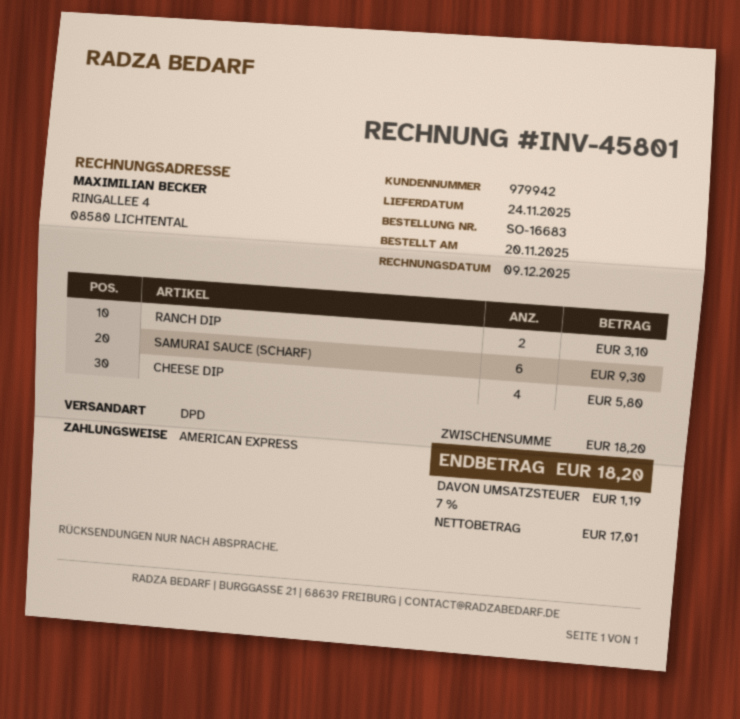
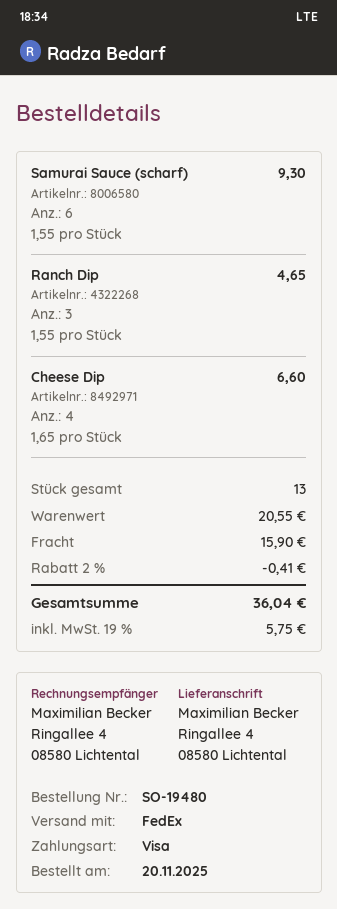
order number: SO-16683 -> SO-19480
payment method: American Express -> Visa
shipping method: DPD -> FedEx
RANCH DIP: 2 for 3.10 -> 3 for 4.65
CHEESE DIP: 4 for 5.80 -> 4 for 6.60
subtotal: 18.20 -> 20.55
discount: none -> 2% = 0.41
shipping: none -> 15.90
tax: 7% = 1.19 -> 19% = 5.75
total: 18.20 -> 36.04

